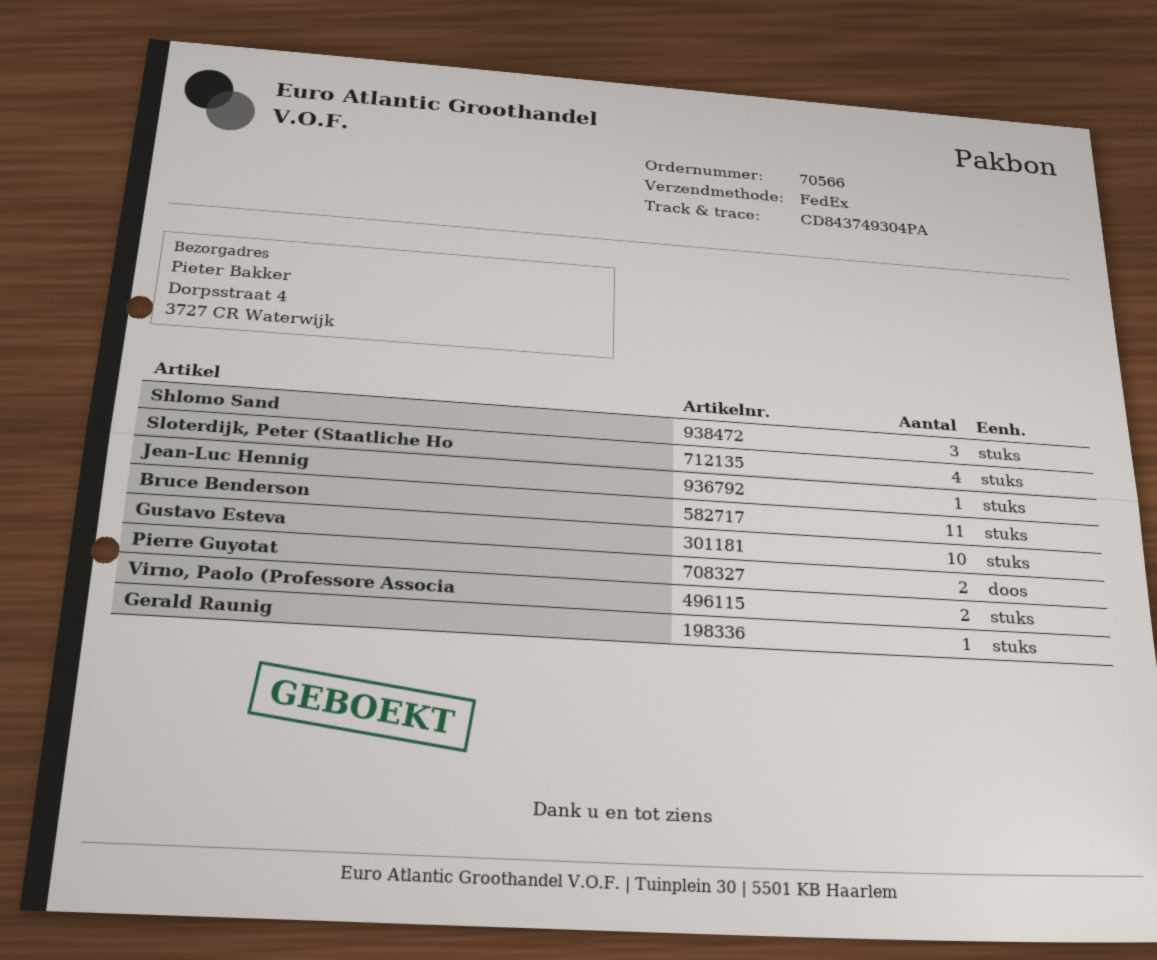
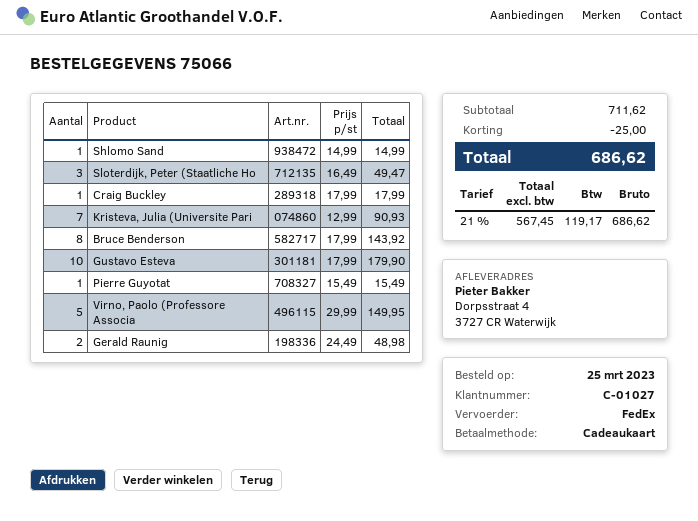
order number: 70566 -> 75066
Shlomo Sand: 3 -> 1
Sloterdijk, Peter (Staatliche Ho: 4 -> 3
Jean-Luc Hennig: 1 -> none
Bruce Benderson: 11 -> 8
Pierre Guyotat: 2 -> 1
Virno, Paolo (Professore Associa: 2 -> 5
Gerald Raunig: 1 -> 2
Craig Buckley: none -> 1
Kristeva, Julia (Universite Pari: none -> 7

